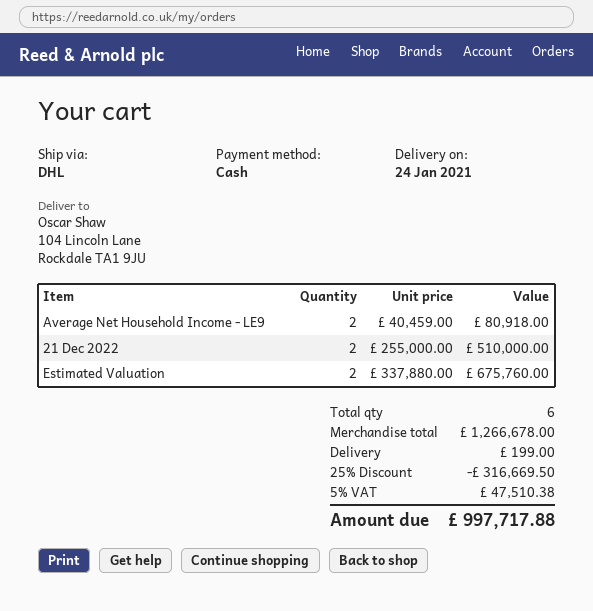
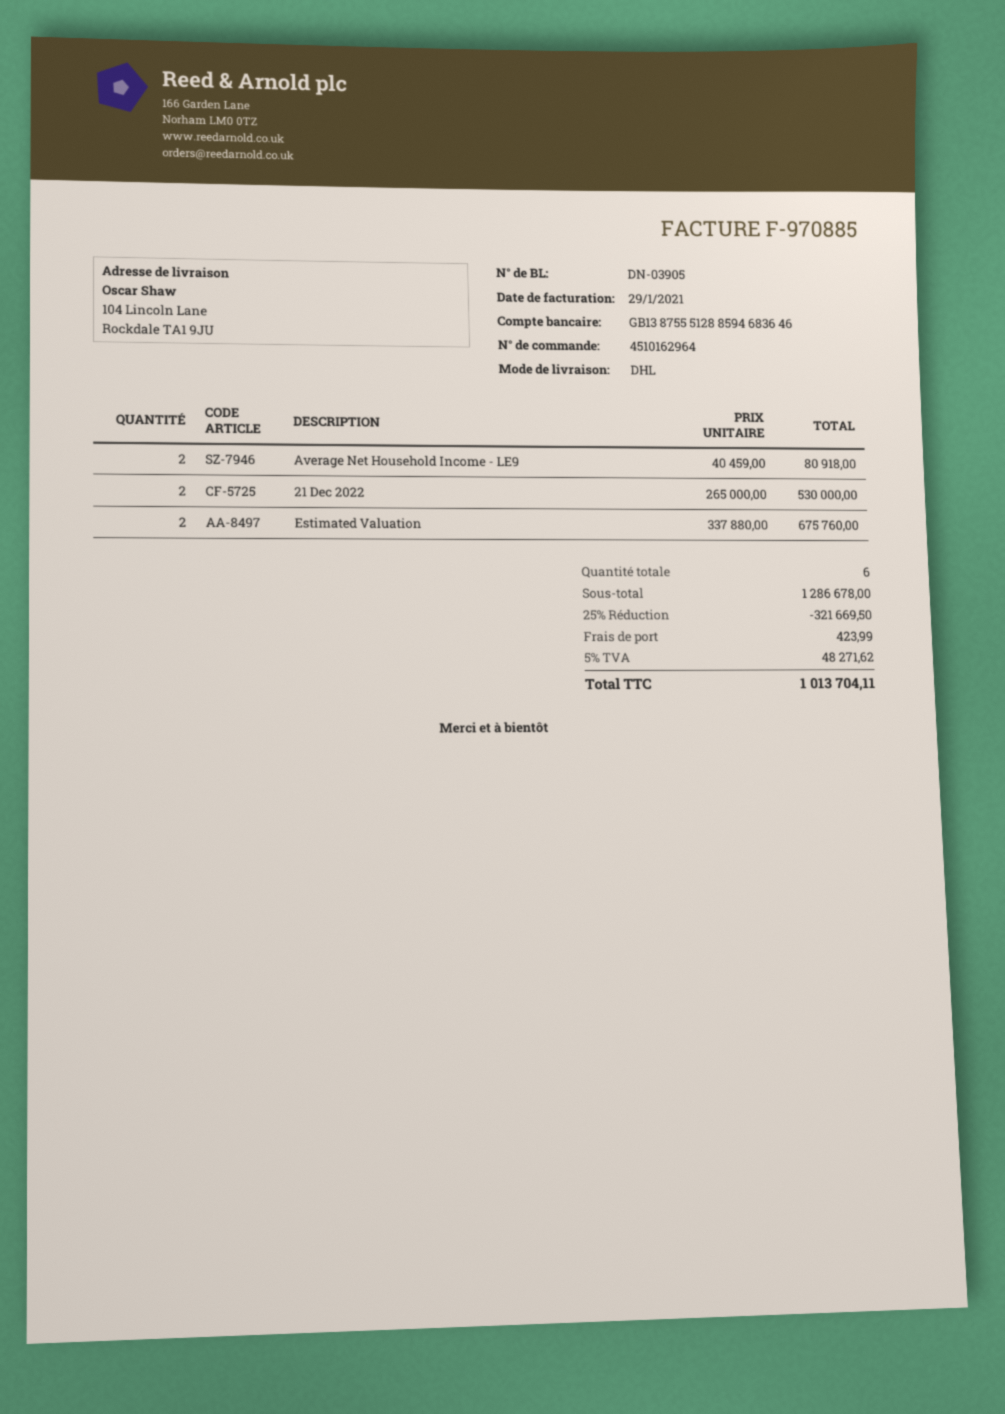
21 Dec 2022: 2 x 255000.00 = 510000.00 -> 2 x 265000.00 = 530000.00
subtotal: 1266678.00 -> 1286678.00
discount: 25% = 316669.50 -> 25% = 321669.50
shipping: 199.00 -> 423.99
tax: 5% = 47510.38 -> 5% = 48271.62
total: 997717.88 -> 1013704.11

